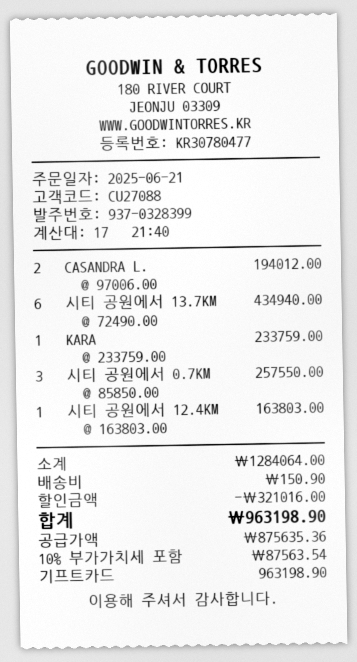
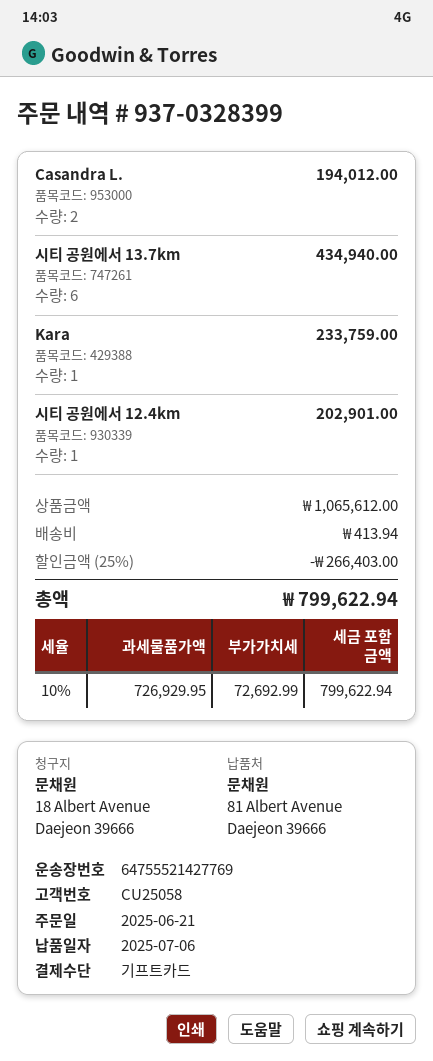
customer number: CU27088 -> CU25058
시티 공원에서 0.7KM: 3 for 257550.00 -> none
시티 공원에서 12.4KM: 1 for 163803.00 -> 1 for 202901.00
subtotal: 1284064.00 -> 1065612.00
discount: 321016.00 -> 266403.00
shipping: 150.90 -> 413.94
net: 875635.36 -> 726929.95
tax: 10% = 87563.54 -> 10% = 72692.99
total: 963198.90 -> 799622.94

